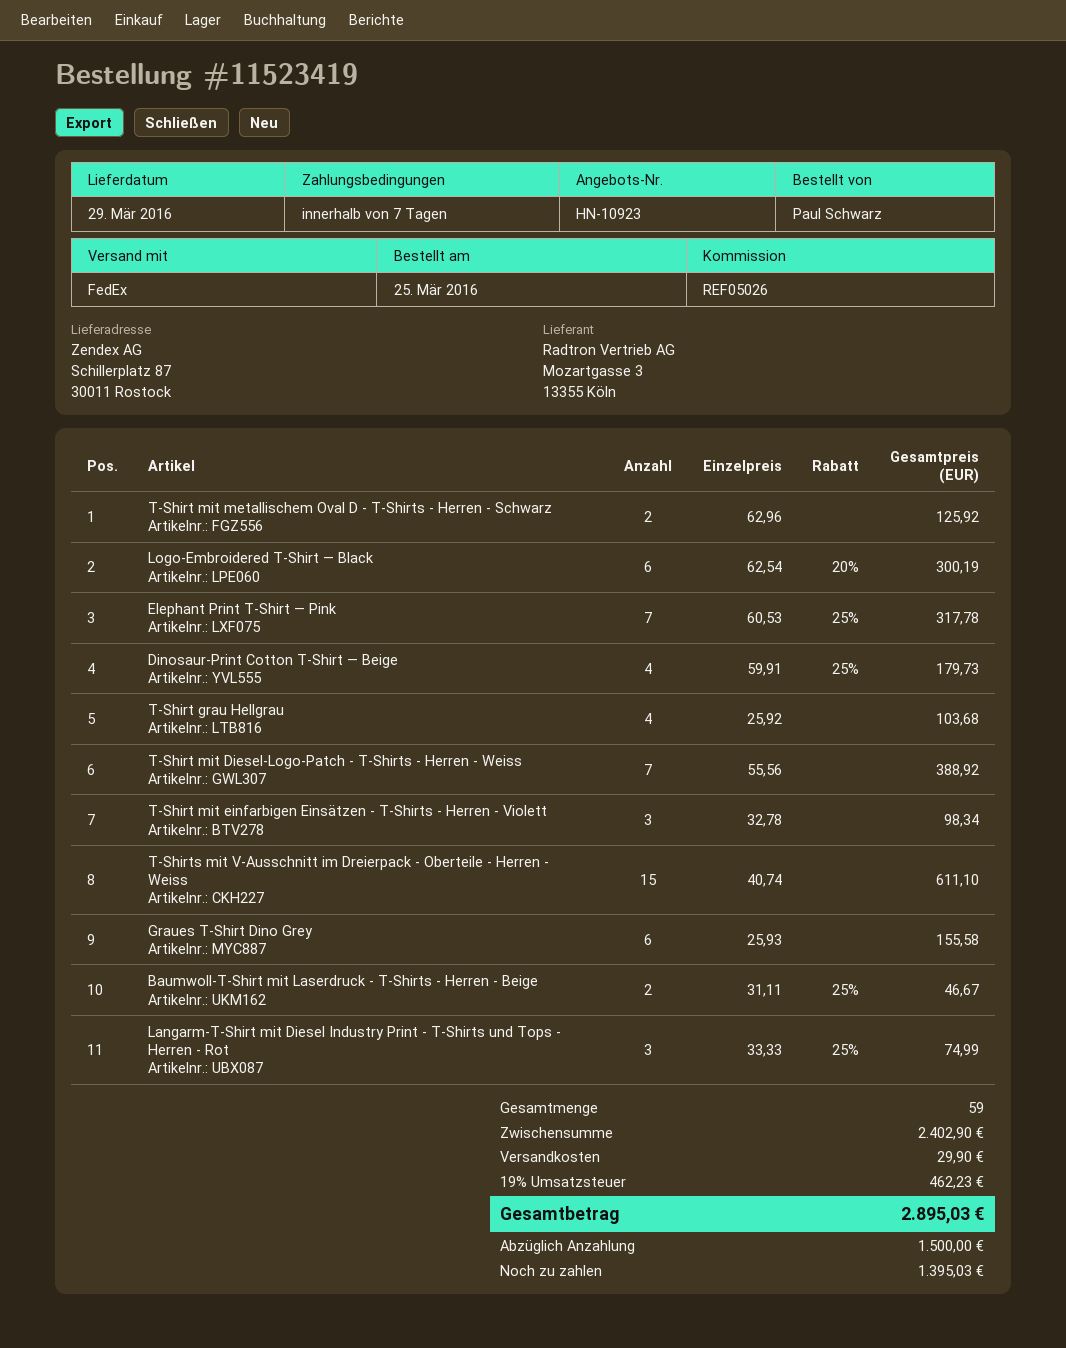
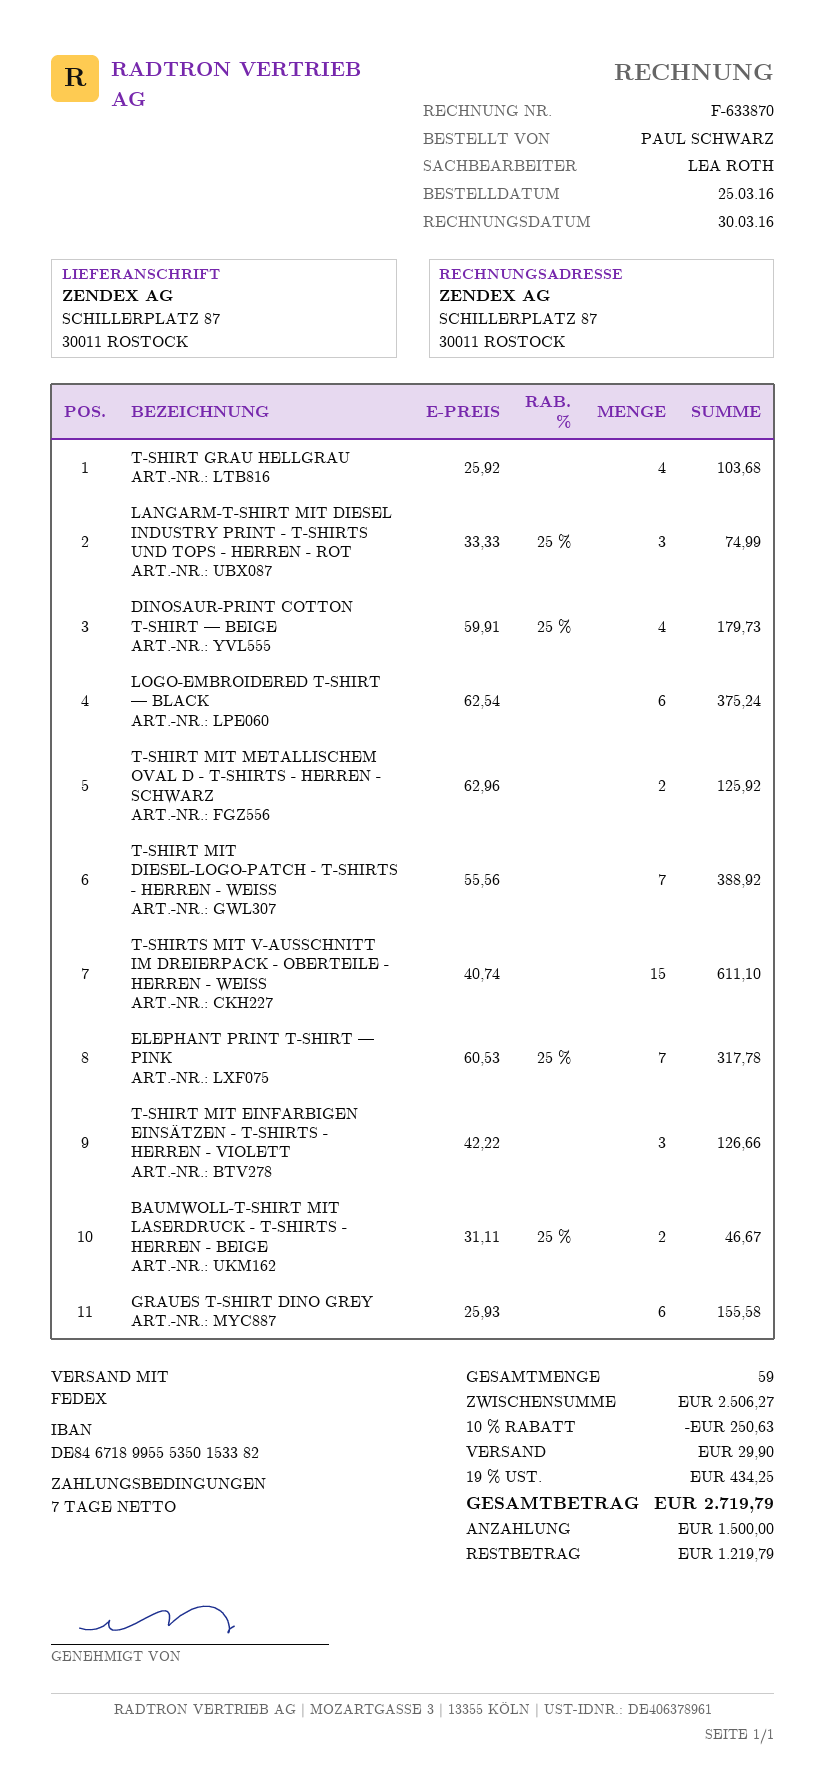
Logo-Embroidered T-Shirt — Black: 6 x 62.54 - 20% = 300.19 -> 6 x 62.54 = 375.24
T‑Shirt mit einfarbigen Einsätzen - T-Shirts - Herren - Violett: 3 x 32.78 = 98.34 -> 3 x 42.22 = 126.66
subtotal: 2402.90 -> 2506.27
discount: none -> 10% = 250.63
tax: 19% = 462.23 -> 19% = 434.25
total: 2895.03 -> 2719.79
balance: 1395.03 -> 1219.79

